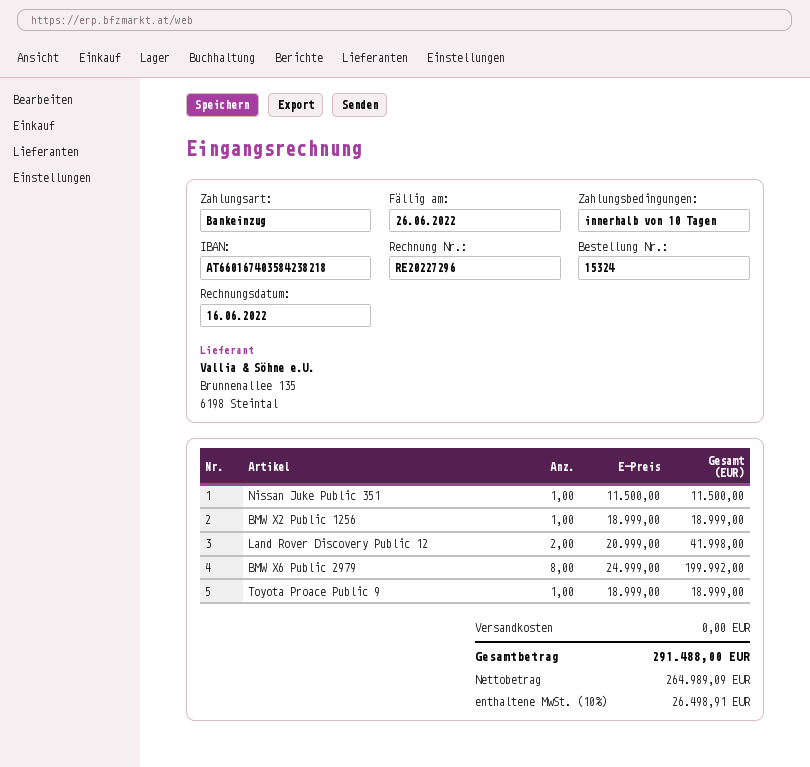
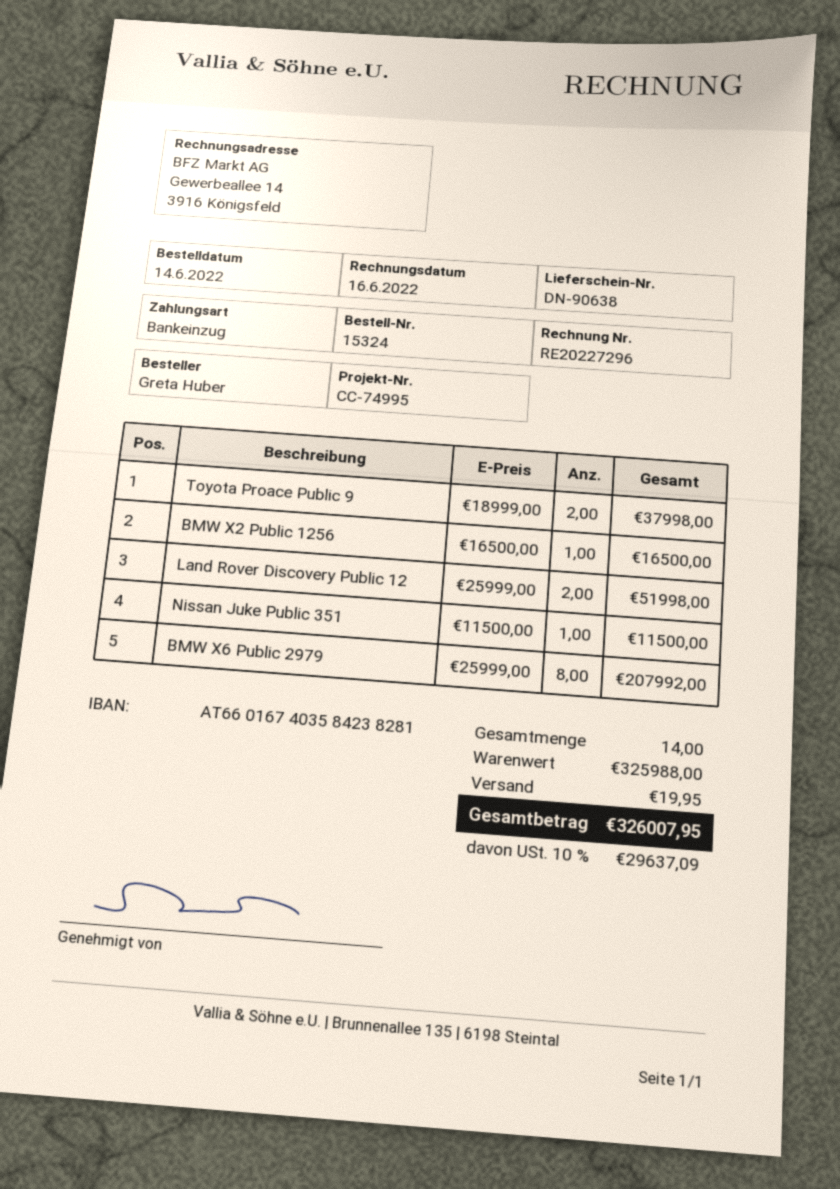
bank account: AT660167403584238218 -> AT660167403584238281
BMW X2 Public 1256: 1 x 18999.00 = 18999.00 -> 1 x 16500.00 = 16500.00
Land Rover Discovery Public 12: 2 x 20999.00 = 41998.00 -> 2 x 25999.00 = 51998.00
BMW X6 Public 2979: 8 x 24999.00 = 199992.00 -> 8 x 25999.00 = 207992.00
Toyota Proace Public 9: 1 x 18999.00 = 18999.00 -> 2 x 18999.00 = 37998.00
shipping: 0.00 -> 19.95
tax: 10% = 26498.91 -> 10% = 29637.09
total: 291488.00 -> 326007.95

